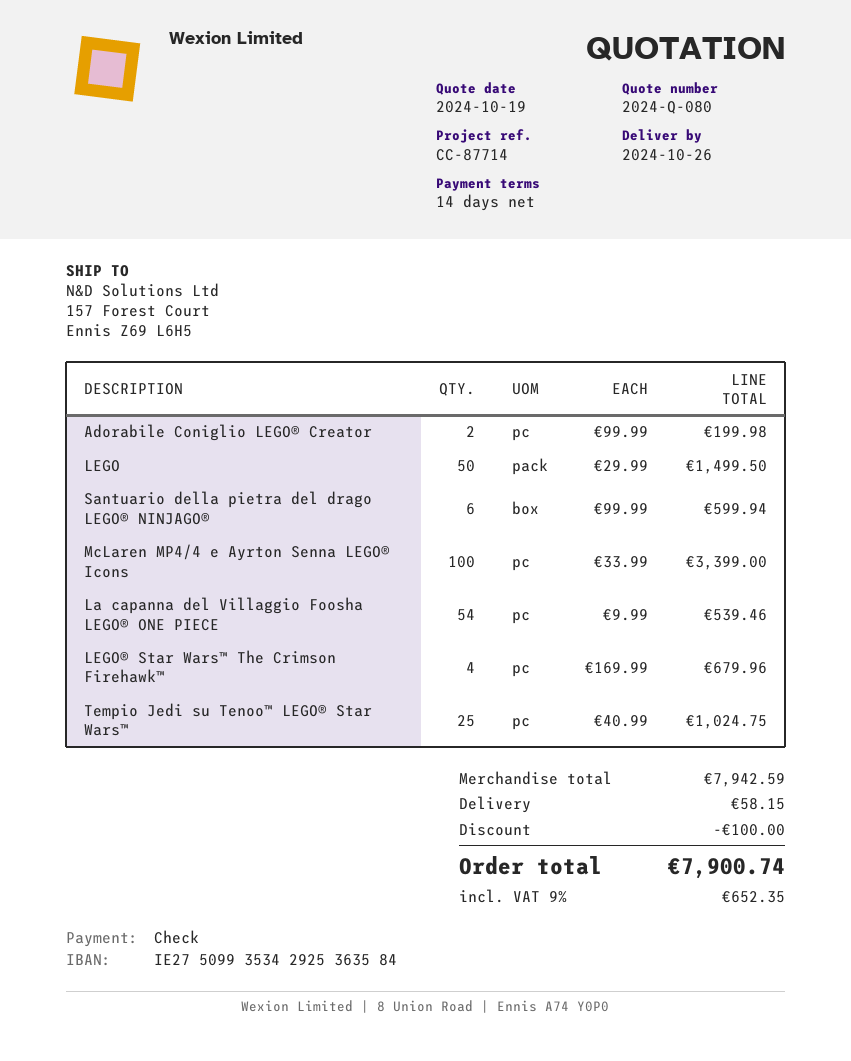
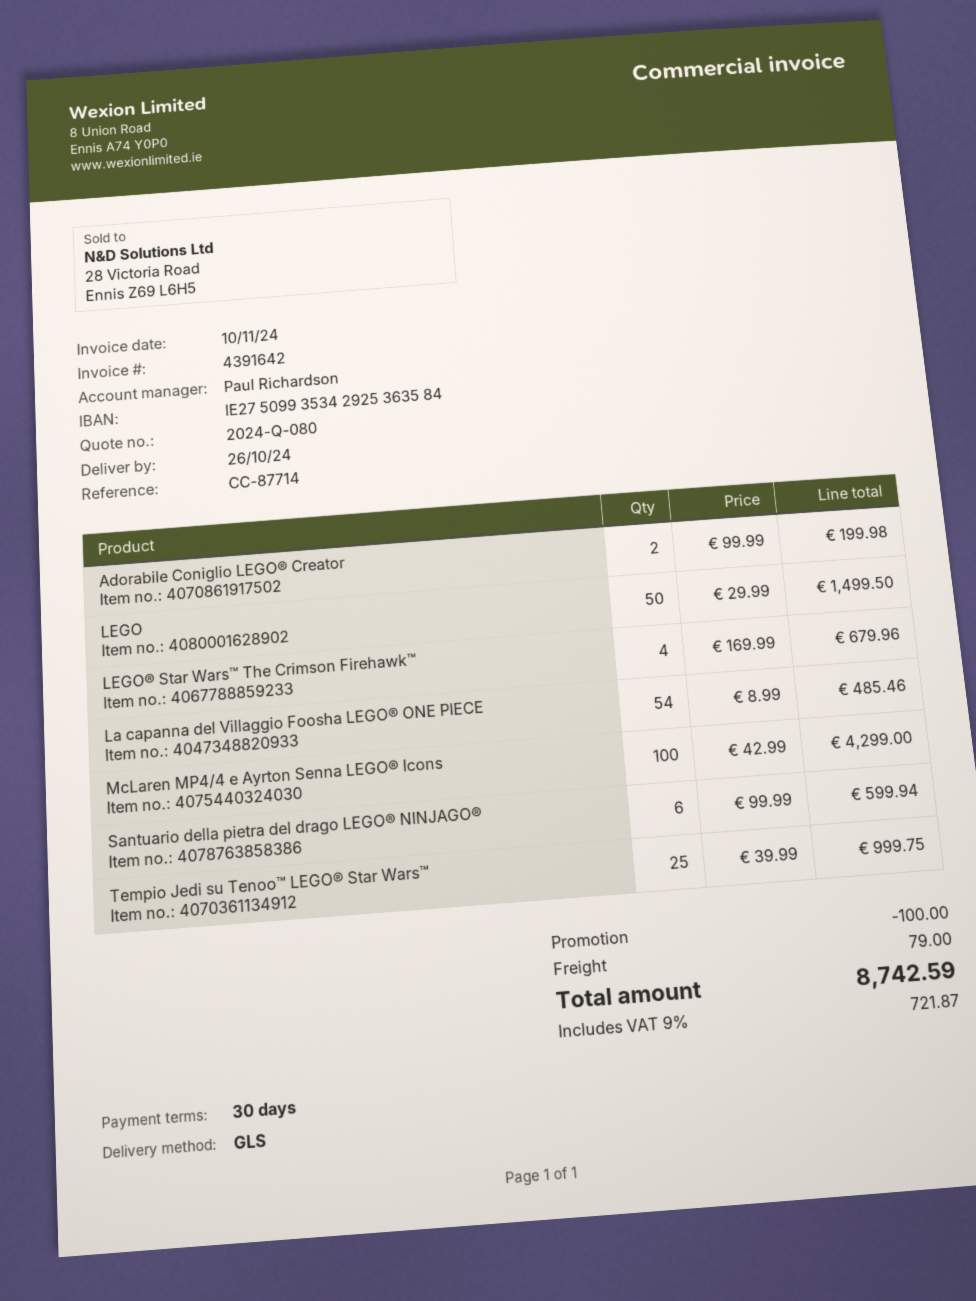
payment terms: 14 days -> 30 days
McLaren MP4/4 e Ayrton Senna LEGO® Icons: 100 x 33.99 = 3399.00 -> 100 x 42.99 = 4299.00
La capanna del Villaggio Foosha LEGO® ONE PIECE: 54 x 9.99 = 539.46 -> 54 x 8.99 = 485.46
Tempio Jedi su Tenoo™ LEGO® Star Wars™: 25 x 40.99 = 1024.75 -> 25 x 39.99 = 999.75
shipping: 58.15 -> 79.00
tax: 9% = 652.35 -> 9% = 721.87
total: 7900.74 -> 8742.59

